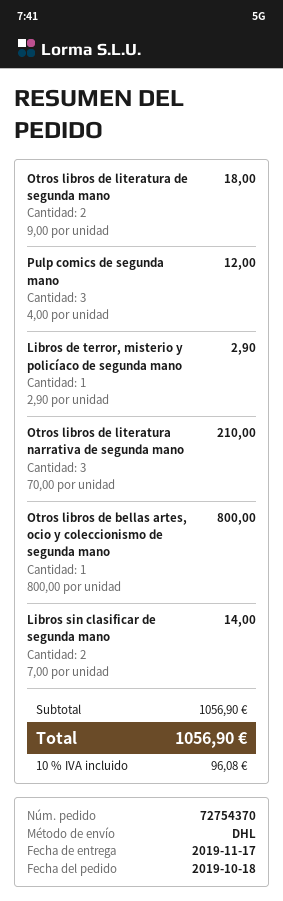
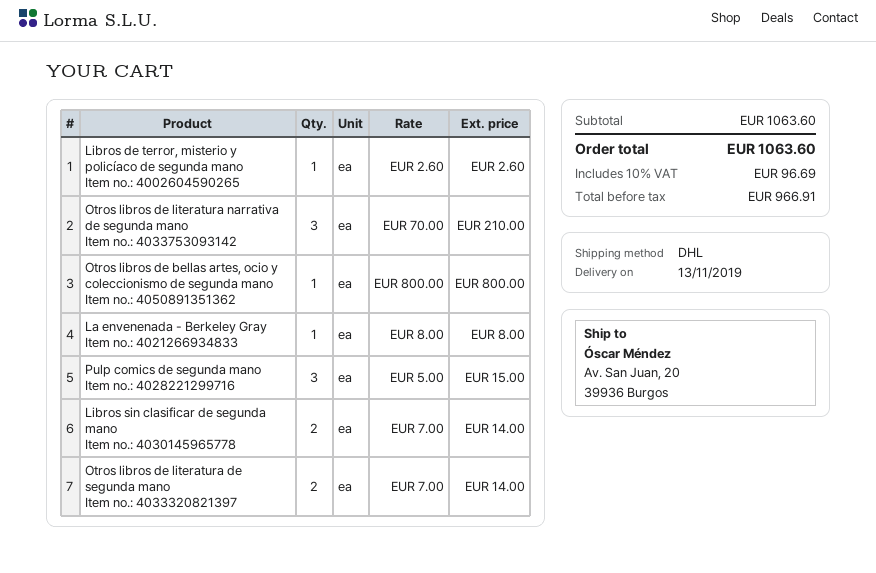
delivery date: 2019-11-17 -> 2019-11-13
Otros libros de literatura de segunda mano: 2 x 9.00 = 18.00 -> 2 x 7.00 = 14.00
Pulp comics de segunda mano: 3 x 4.00 = 12.00 -> 3 x 5.00 = 15.00
Libros de terror, misterio y policíaco de segunda mano: 1 x 2.90 = 2.90 -> 1 x 2.60 = 2.60
La envenenada - Berkeley Gray: none -> 1 x 8.00 = 8.00
subtotal: 1056.90 -> 1063.60
tax: 10% = 96.08 -> 10% = 96.69
total: 1056.90 -> 1063.60

